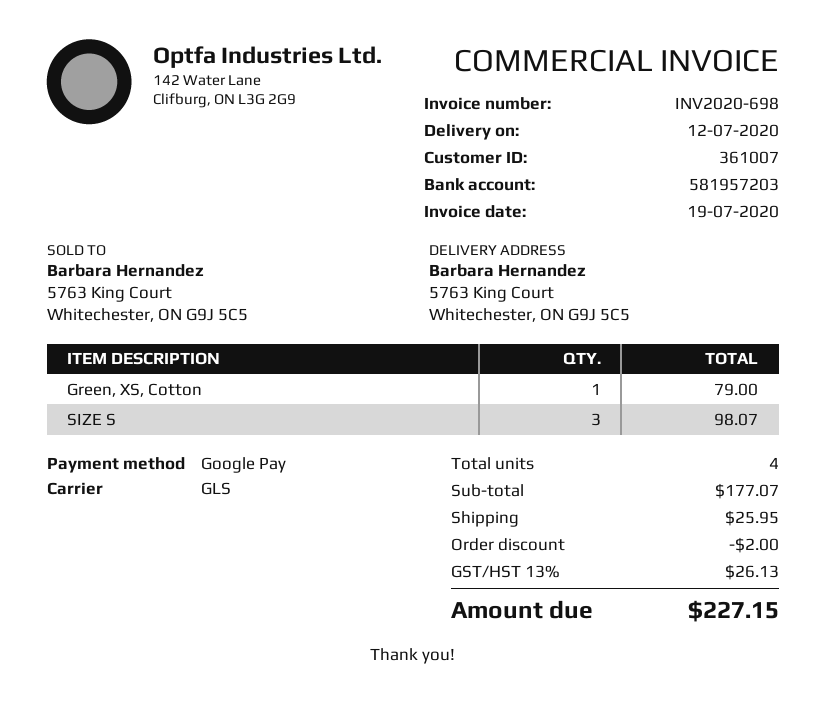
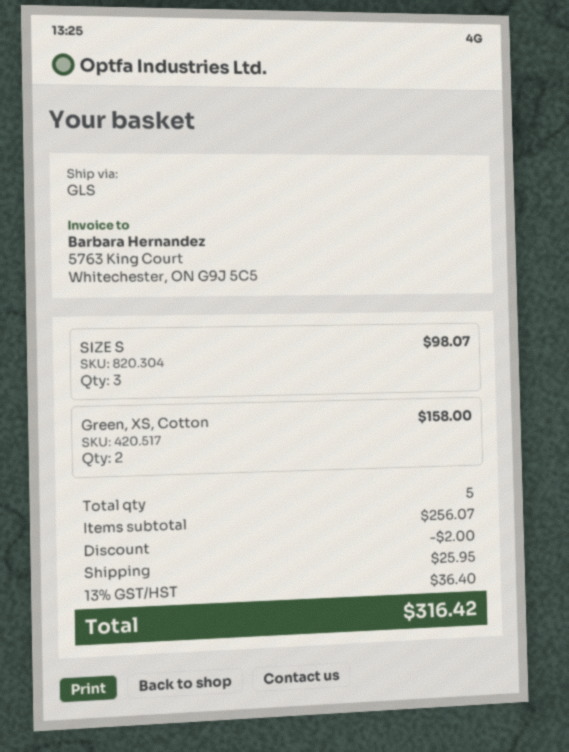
Green, XS, Cotton: 1 for 79.00 -> 2 for 158.00
total quantity: 4 -> 5
subtotal: 177.07 -> 256.07
tax: 13% = 26.13 -> 13% = 36.40
total: 227.15 -> 316.42

